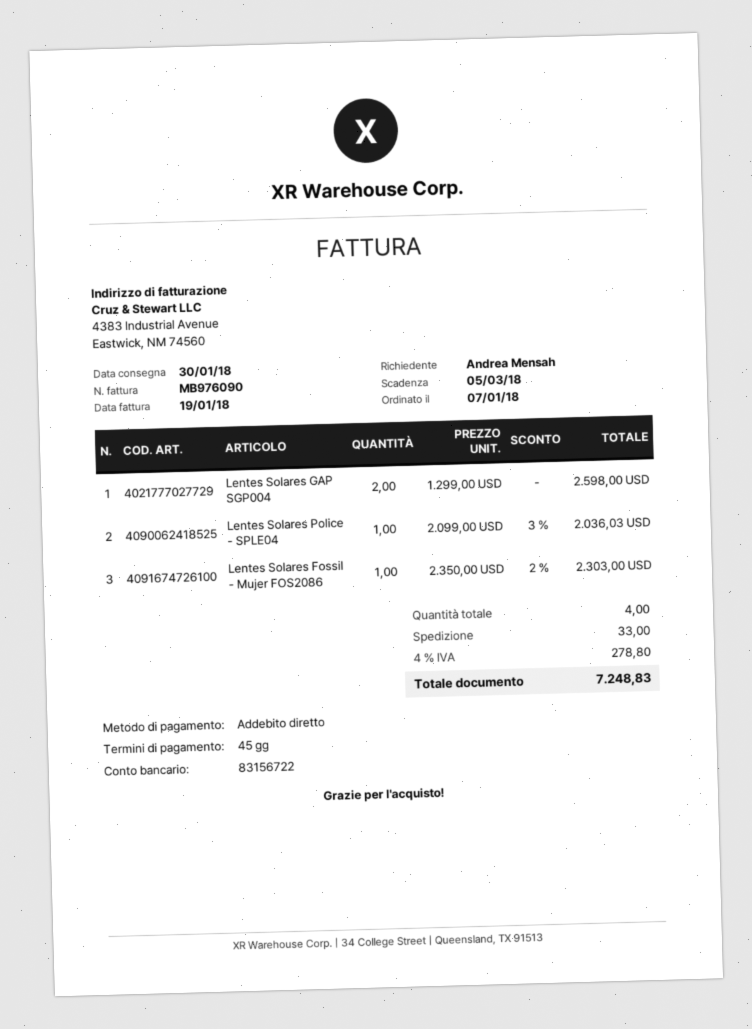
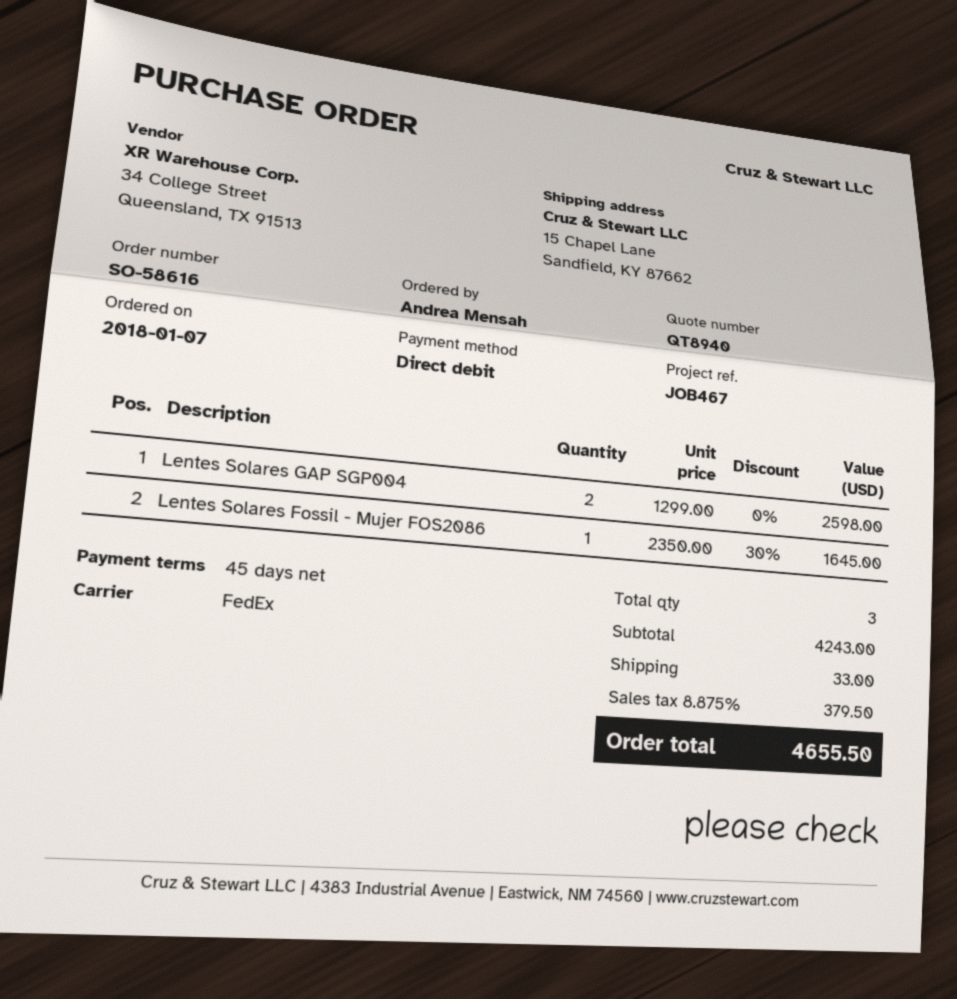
Lentes Solares Police - SPLE04: 1 x 2099.00 - 3% = 2036.03 -> none
Lentes Solares Fossil - Mujer FOS2086: 1 x 2350.00 - 2% = 2303.00 -> 1 x 2350.00 - 30% = 1645.00
total quantity: 4 -> 3
tax: 4% = 278.80 -> 8.875% = 379.50
total: 7248.83 -> 4655.50

